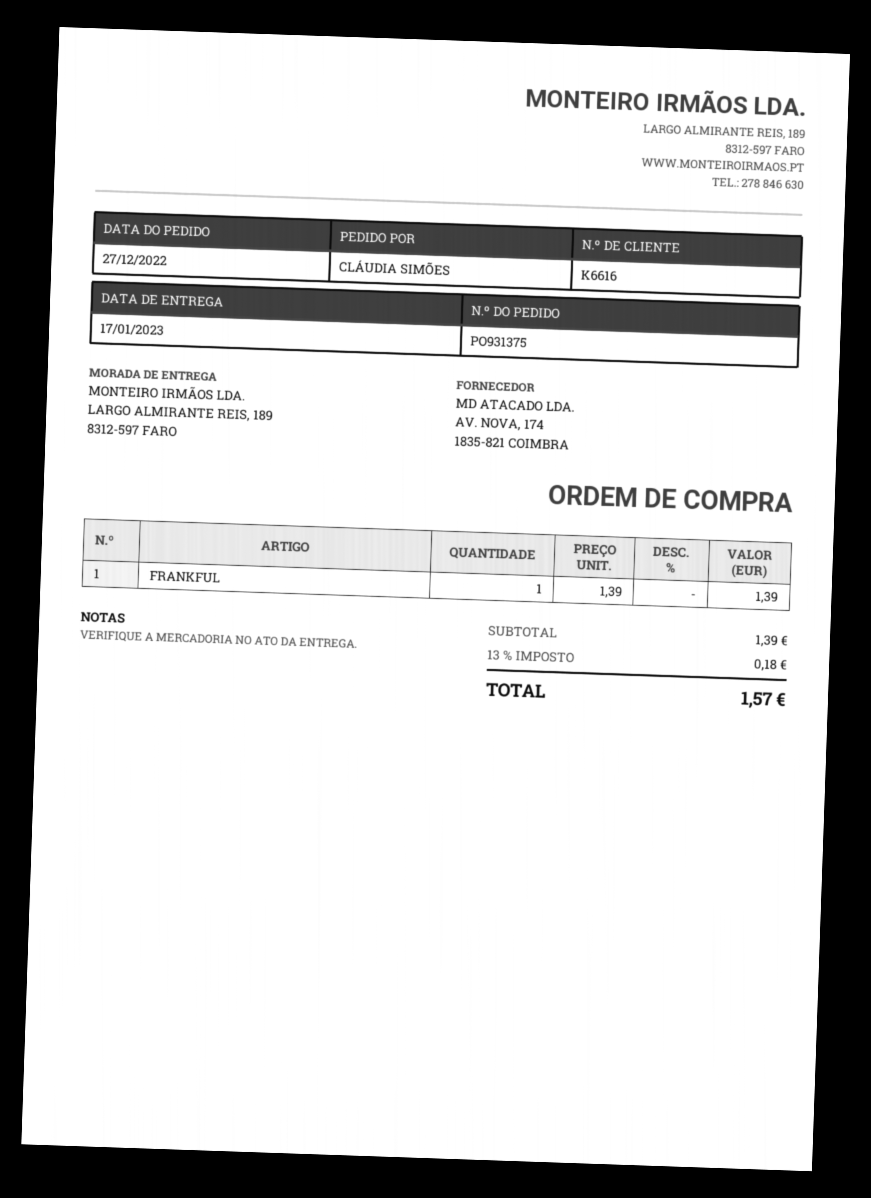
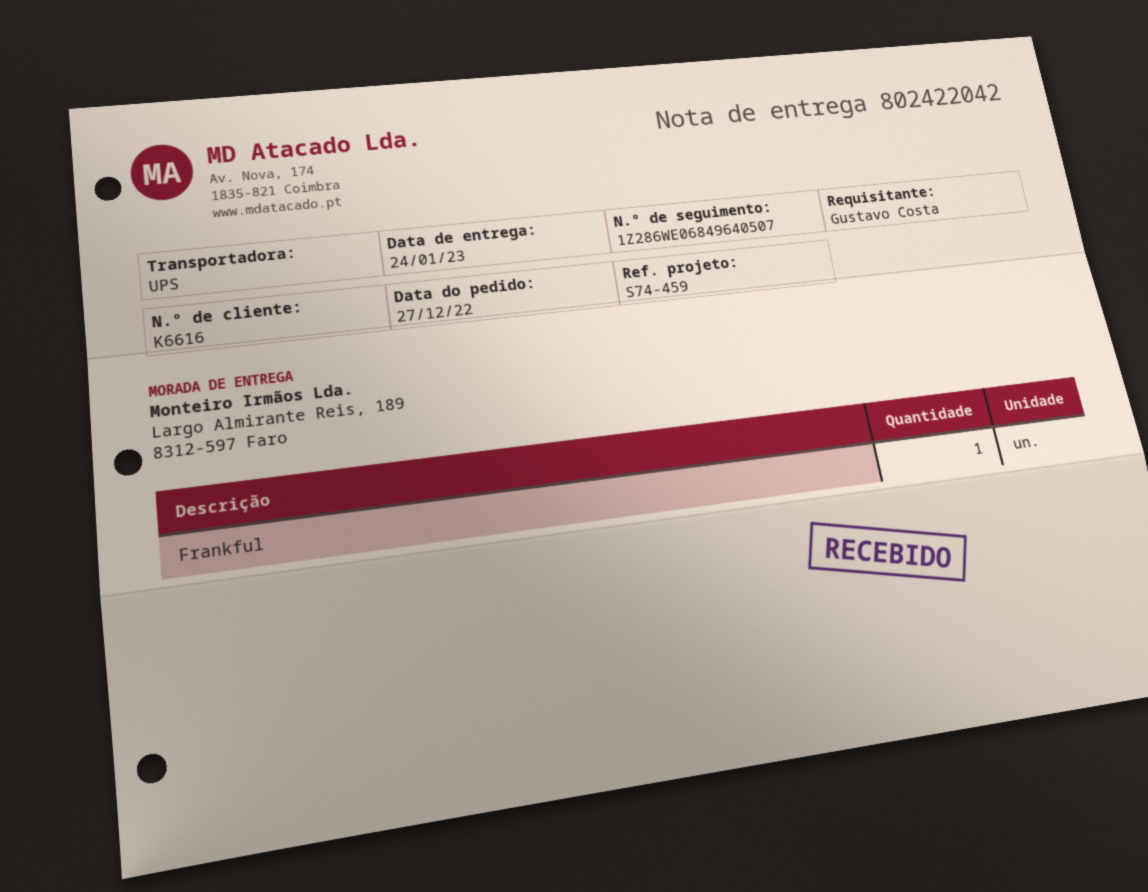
delivery date: 2023-01-17 -> 2023-01-24
ordered by: CLÁUDIA SIMÕES -> Gustavo Costa

